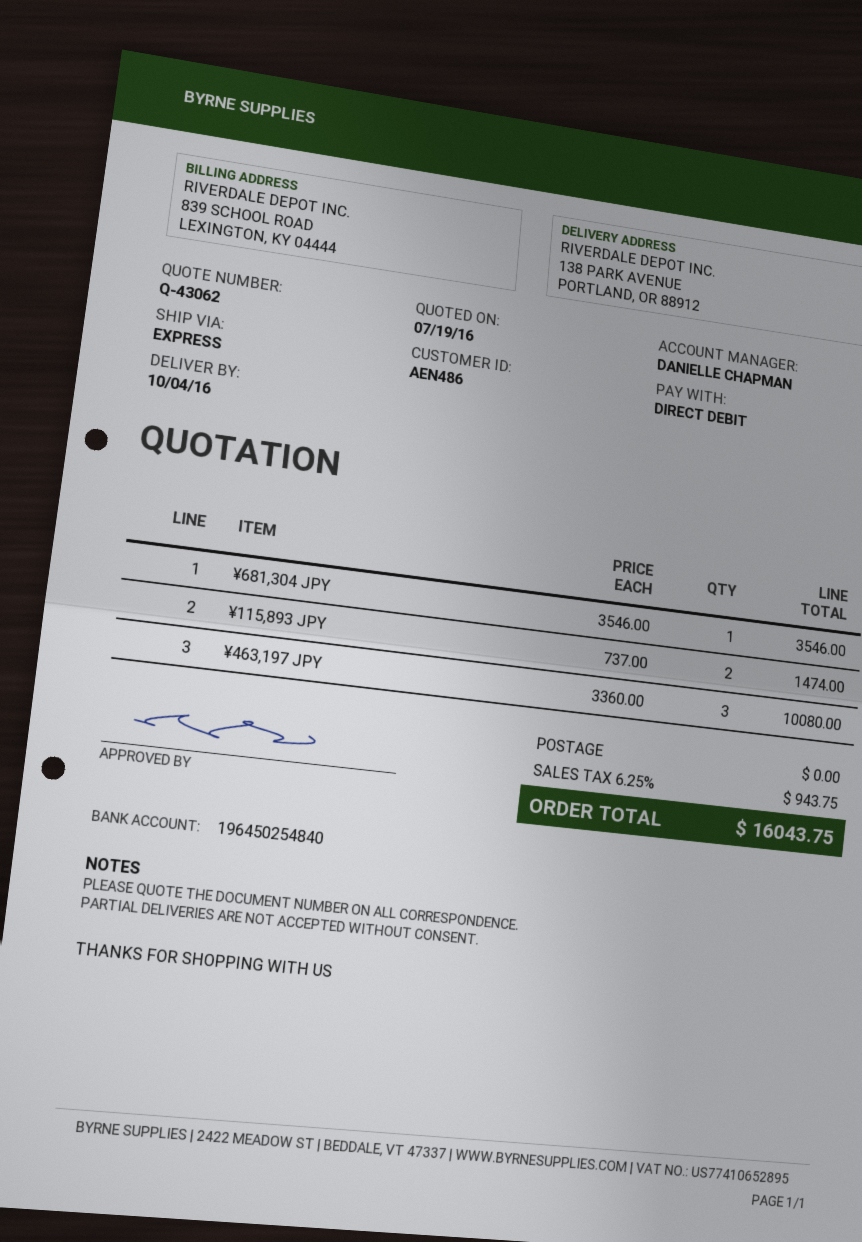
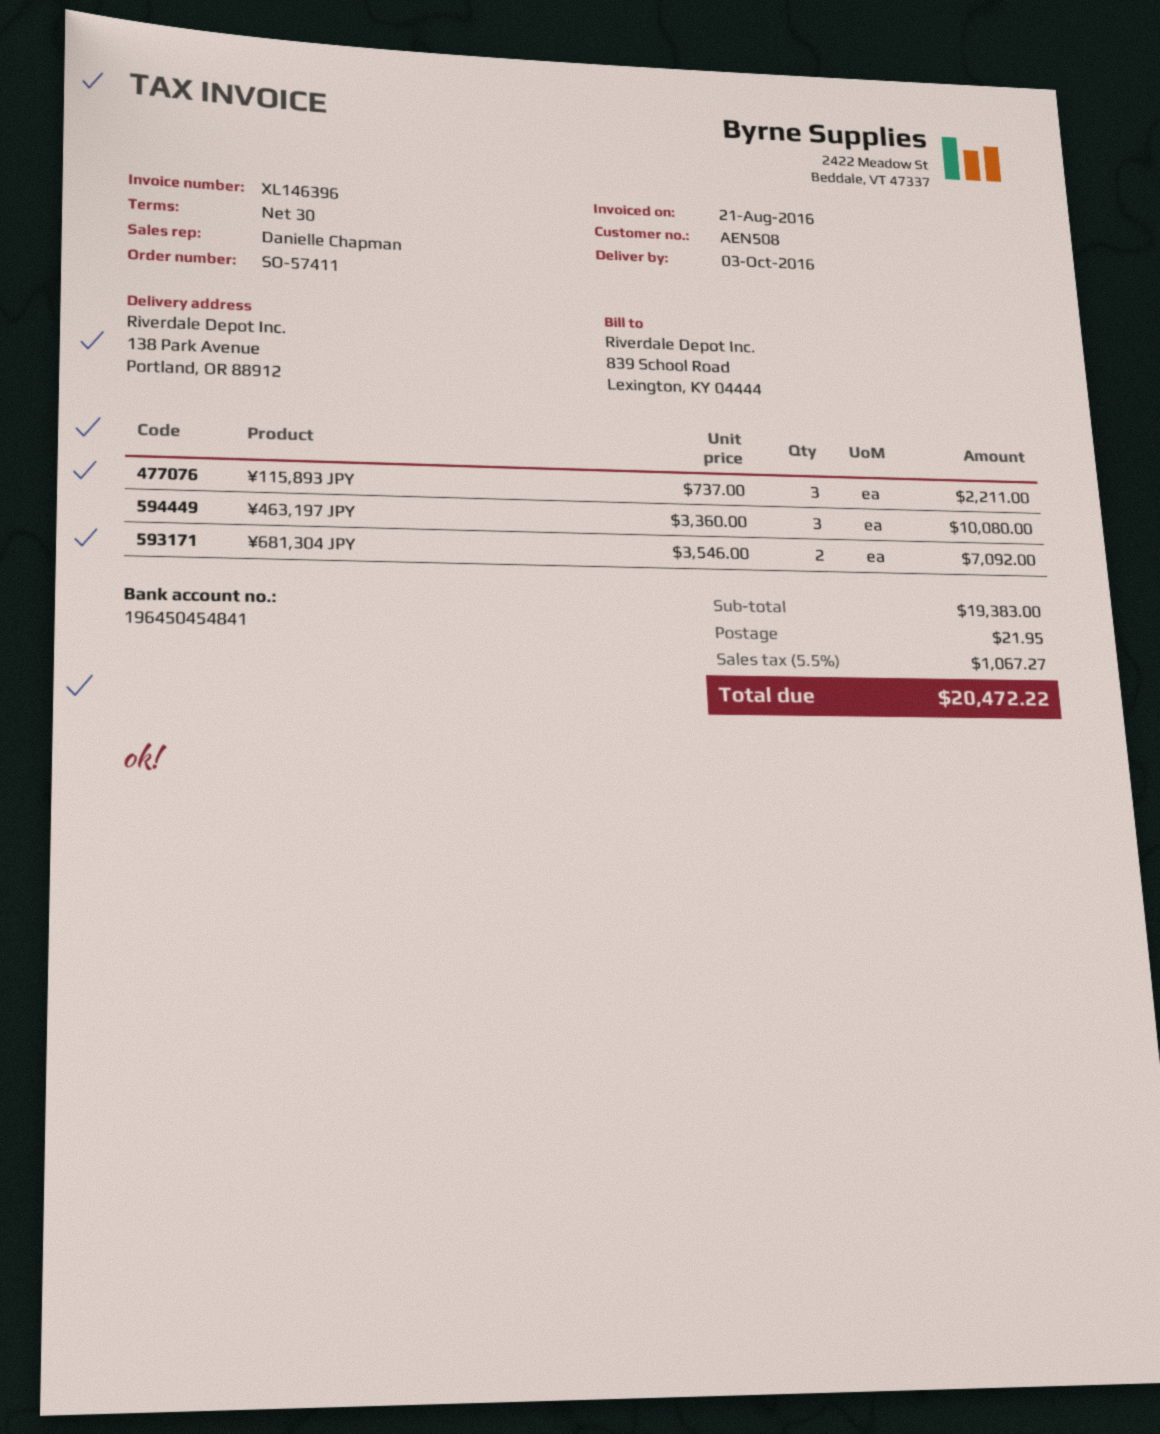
delivery date: 2016-10-04 -> 2016-10-03
customer number: AEN486 -> AEN508
bank account: 196450254840 -> 196450454841
¥681,304 JPY: 1 x 3546.00 = 3546.00 -> 2 x 3546.00 = 7092.00
¥115,893 JPY: 2 x 737.00 = 1474.00 -> 3 x 737.00 = 2211.00
shipping: 0.00 -> 21.95
tax: 6.25% = 943.75 -> 5.5% = 1067.27
total: 16043.75 -> 20472.22

